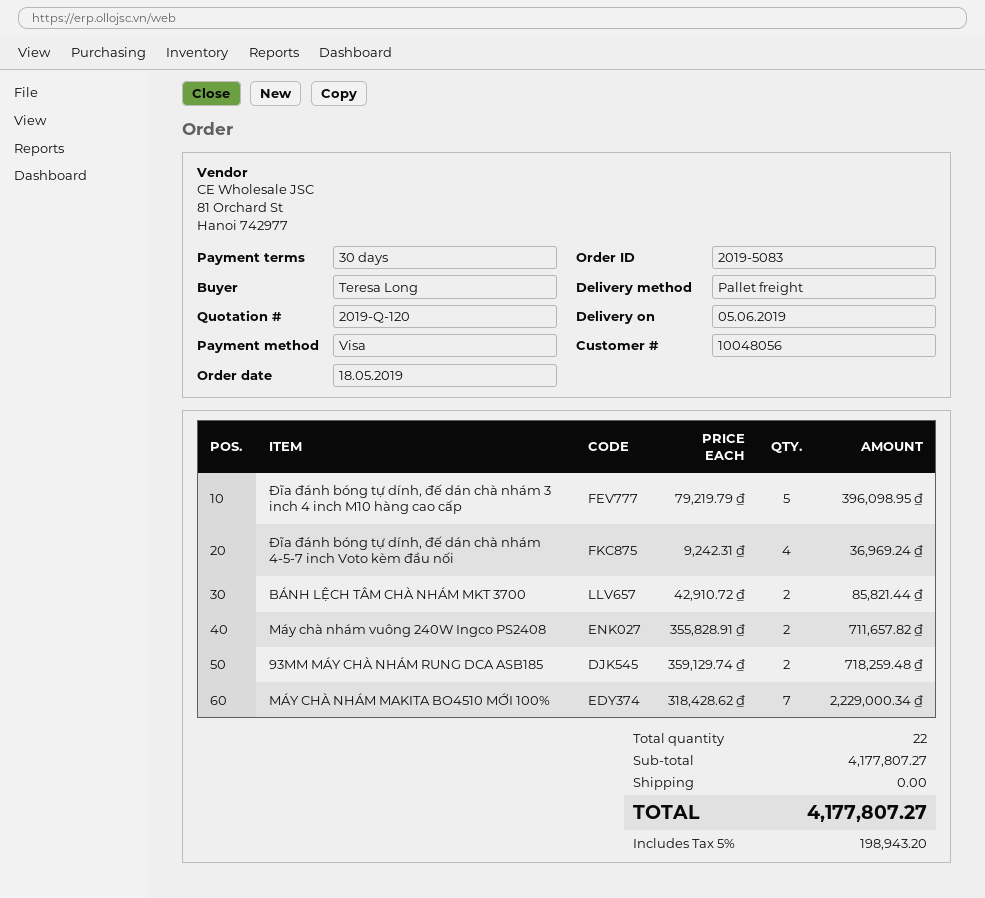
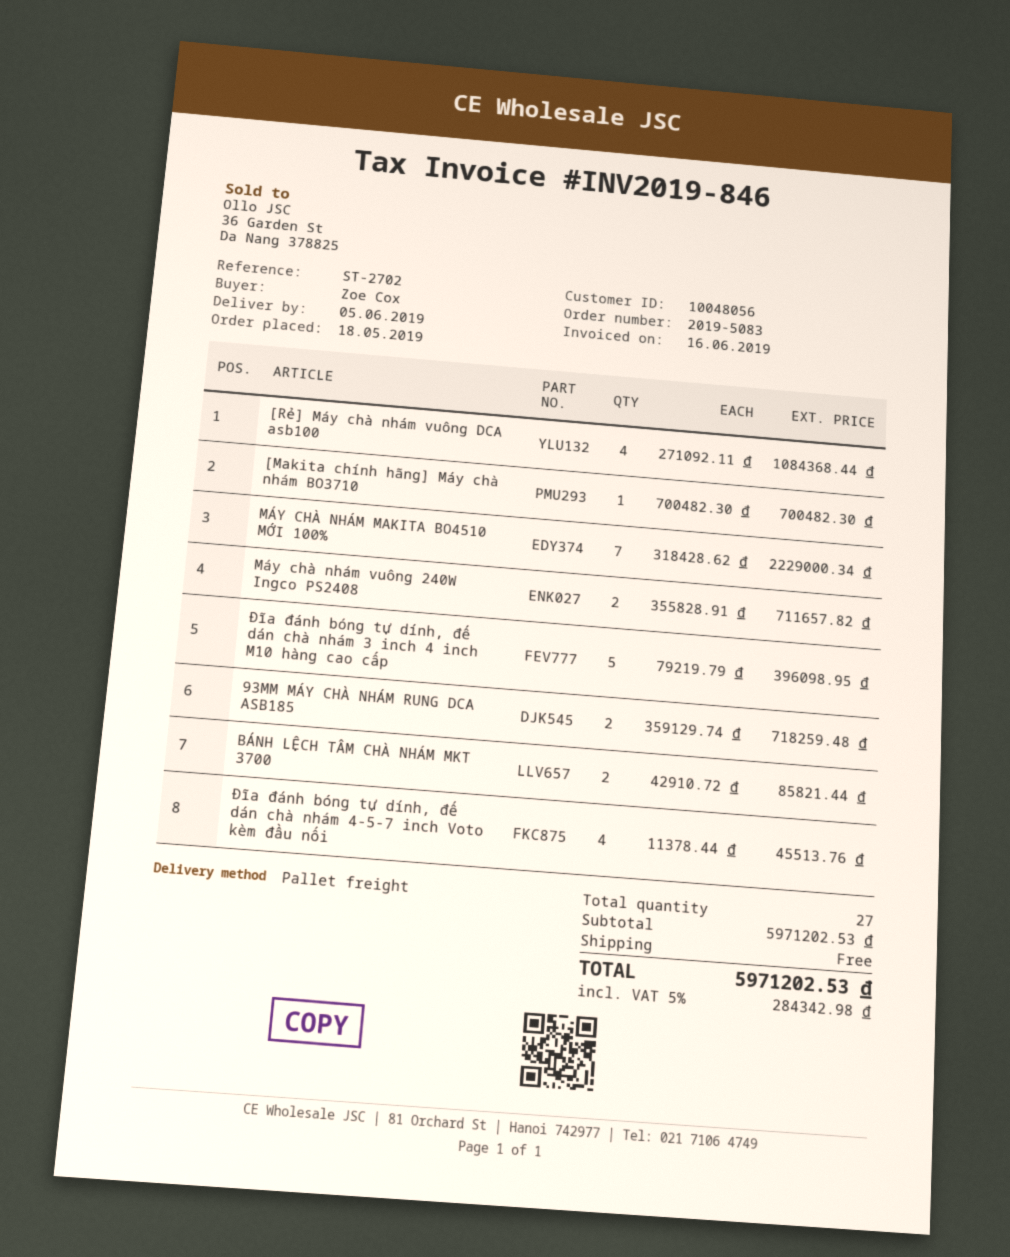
ordered by: Teresa Long -> Zoe Cox
Đĩa đánh bóng tự dính, đế dán chà nhám 4-5-7 inch Voto kèm đầu nối: 4 x 9242.31 = 36969.24 -> 4 x 11378.44 = 45513.76
[Rẻ] Máy chà nhám vuông DCA asb100: none -> 4 x 271092.11 = 1084368.44
[Makita chính hãng] Máy chà nhám BO3710: none -> 1 x 700482.30 = 700482.30
total quantity: 22 -> 27
subtotal: 4177807.27 -> 5971202.53
tax: 5% = 198943.20 -> 5% = 284342.98
total: 4177807.27 -> 5971202.53

